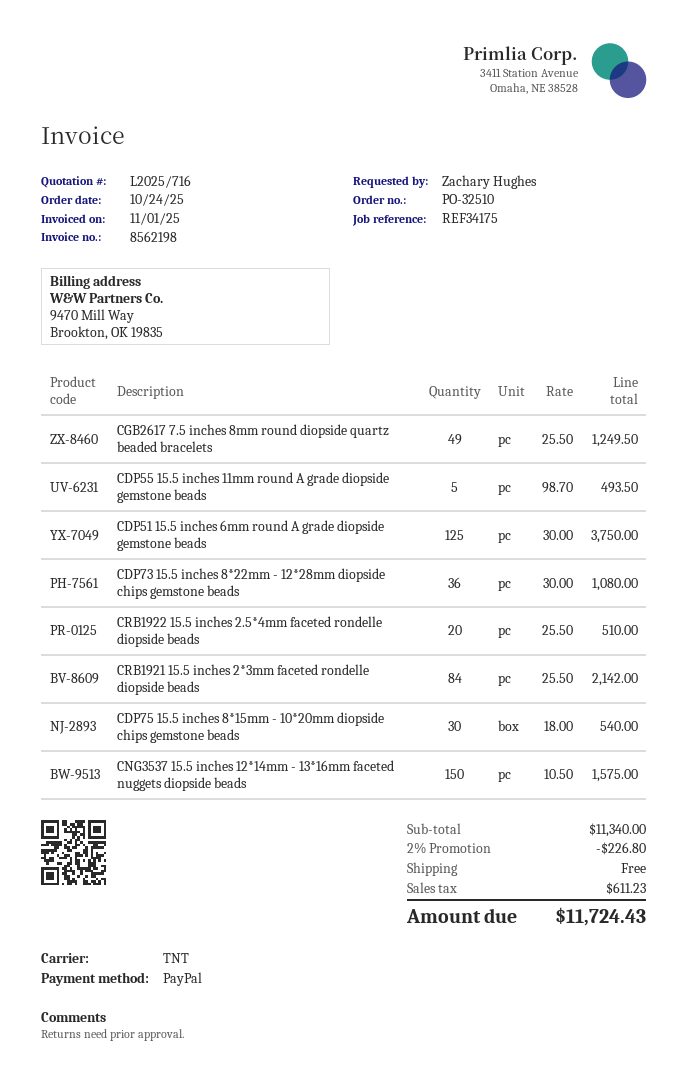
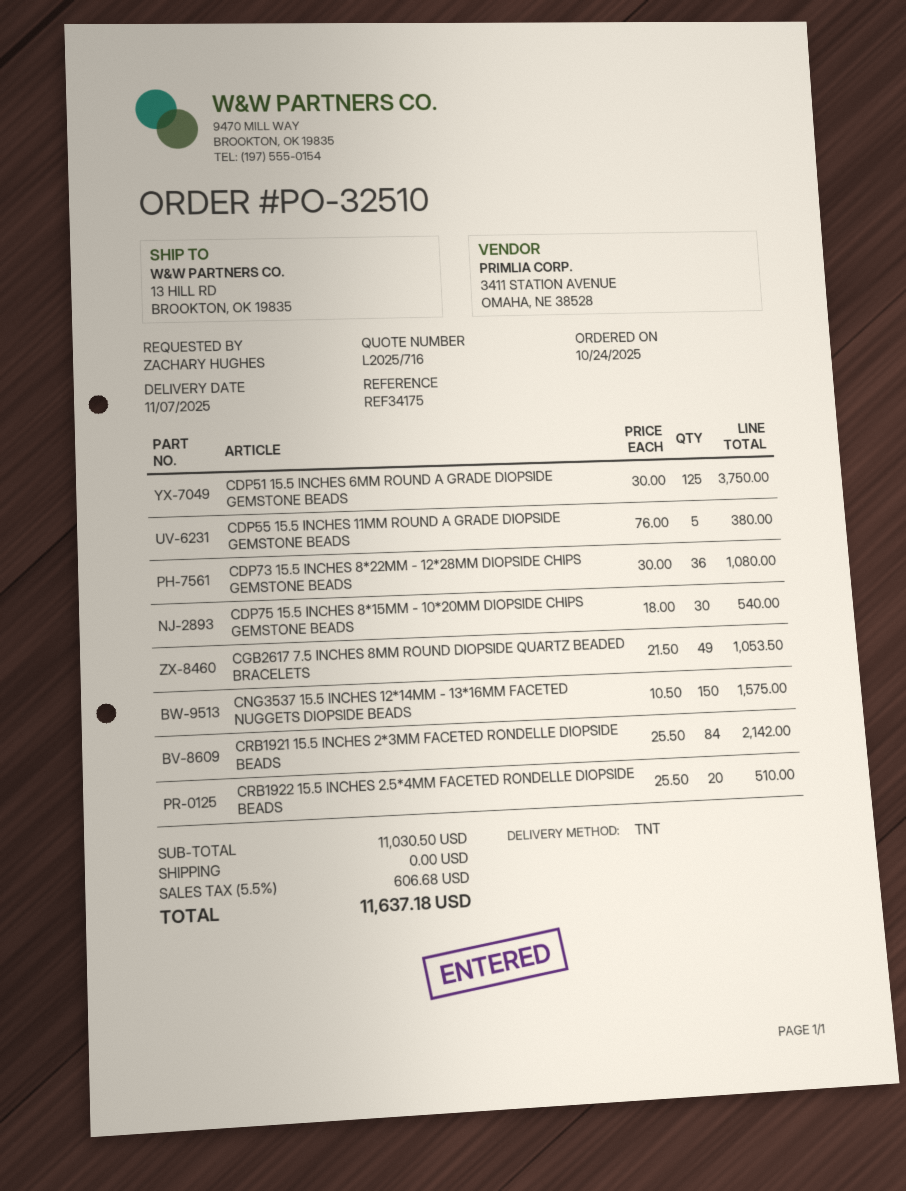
CGB2617 7.5 inches 8mm round diopside quartz beaded bracelets: 49 x 25.50 = 1249.50 -> 49 x 21.50 = 1053.50
CDP55 15.5 inches 11mm round A grade diopside gemstone beads: 5 x 98.70 = 493.50 -> 5 x 76.00 = 380.00
subtotal: 11340.00 -> 11030.50
discount: 2% = 226.80 -> none
tax: 611.23 -> 606.68
total: 11724.43 -> 11637.18

